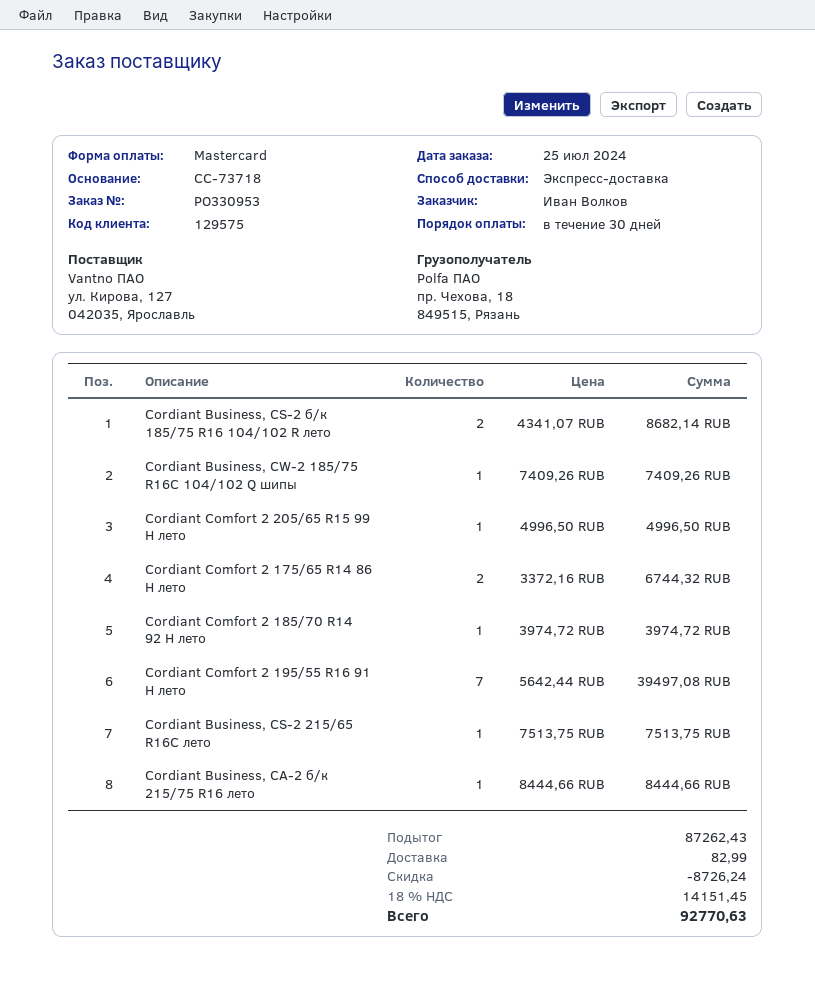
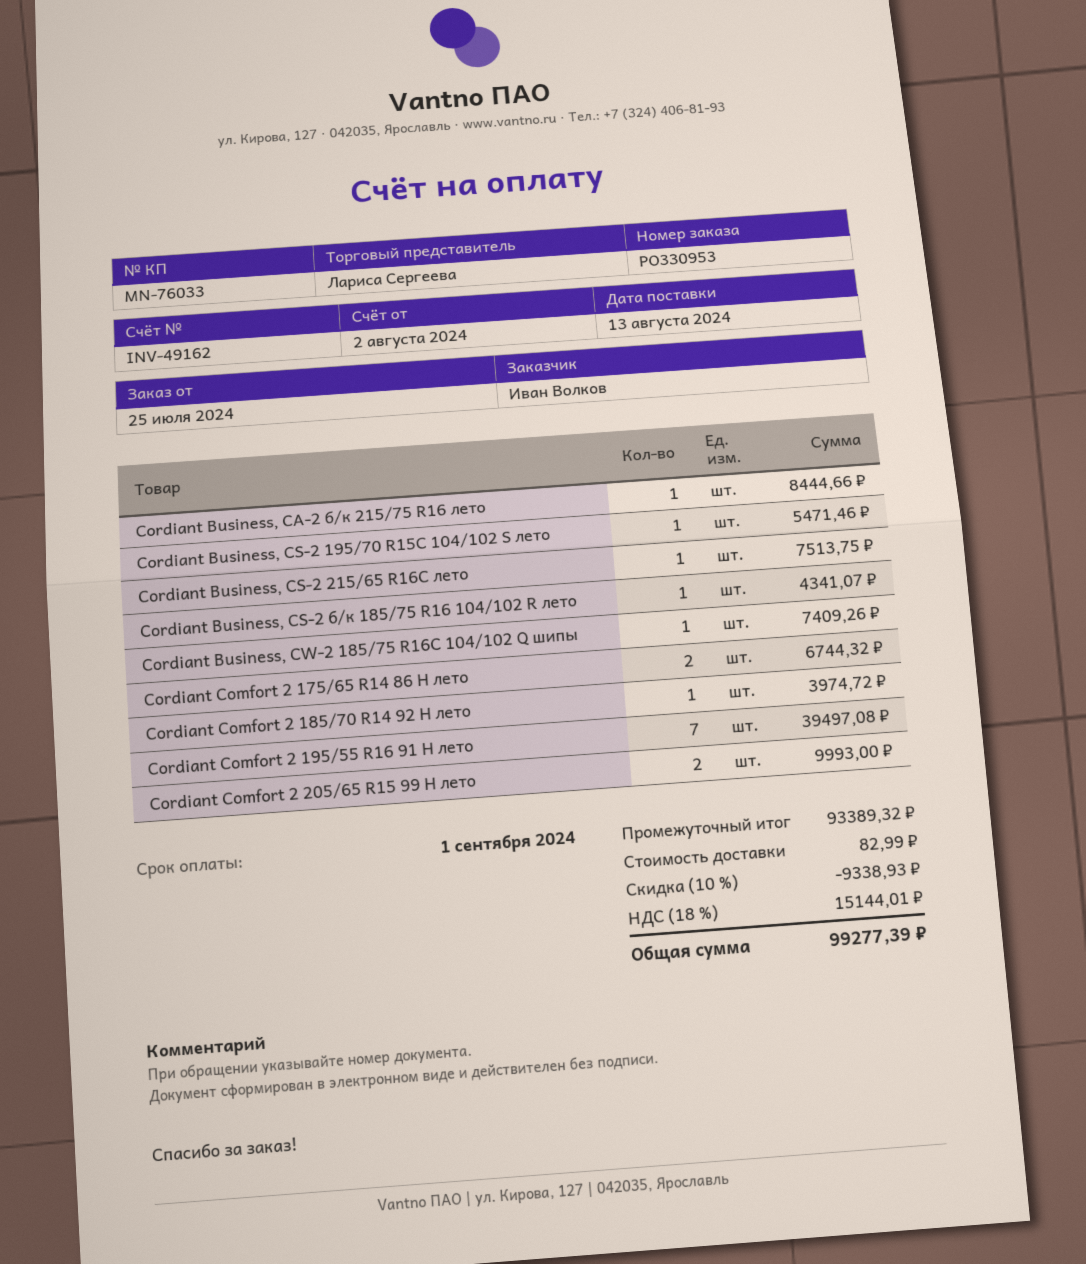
Cordiant Business, CS-2 б/к 185/75 R16 104/102 R лето: 2 for 8682.14 -> 1 for 4341.07
Cordiant Comfort 2 205/65 R15 99 H лето: 1 for 4996.50 -> 2 for 9993.00
Cordiant Business, CS-2 195/70 R15C 104/102 S лето: none -> 1 for 5471.46
subtotal: 87262.43 -> 93389.32
discount: 8726.24 -> 9338.93
tax: 18% = 14151.45 -> 18% = 15144.01
total: 92770.63 -> 99277.39

